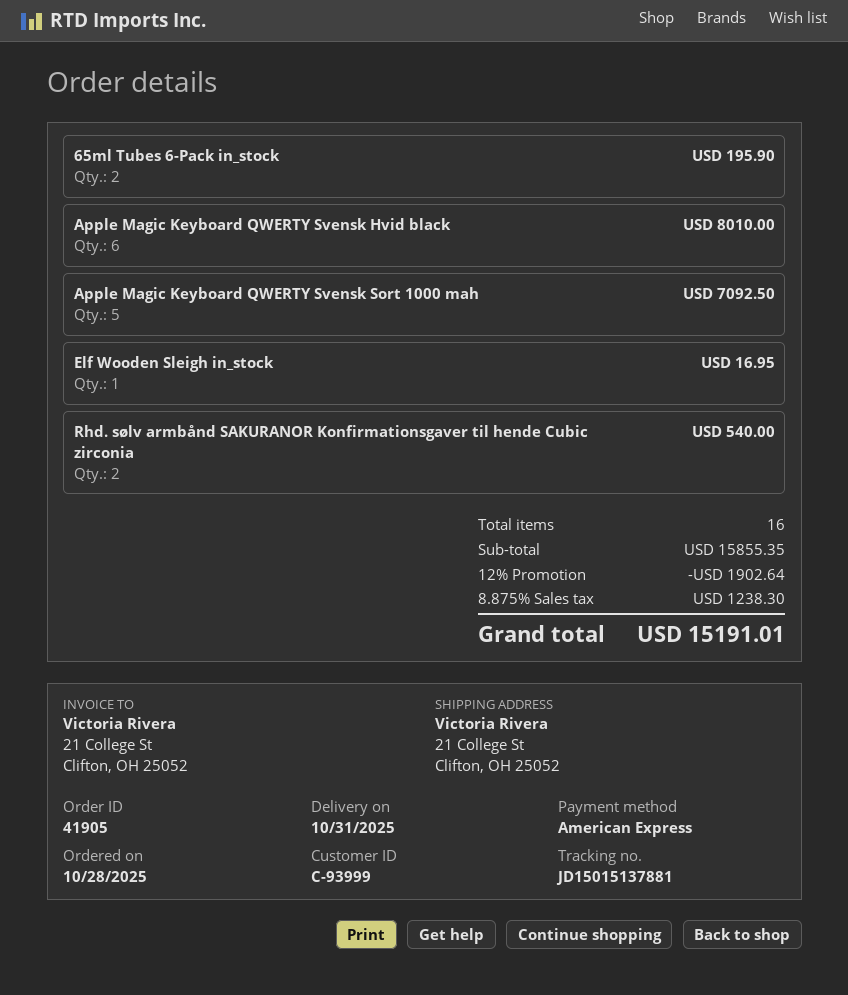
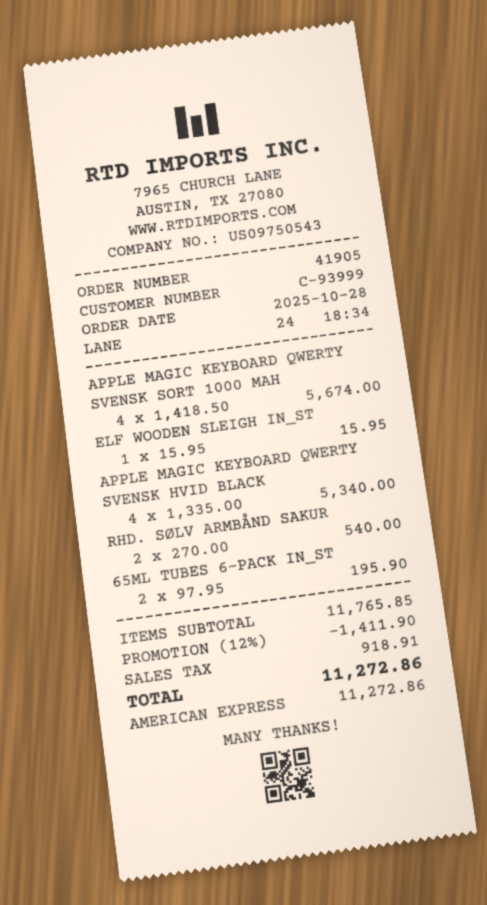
Apple Magic Keyboard QWERTY Svensk Hvid black: 6 for 8010.00 -> 4 for 5340.00
Apple Magic Keyboard QWERTY Svensk Sort 1000 mah: 5 for 7092.50 -> 4 for 5674.00
Elf Wooden Sleigh in_stock: 1 for 16.95 -> 1 for 15.95
subtotal: 15855.35 -> 11765.85
discount: 12% = 1902.64 -> 12% = 1411.90
tax: 1238.30 -> 918.91
total: 15191.01 -> 11272.86

